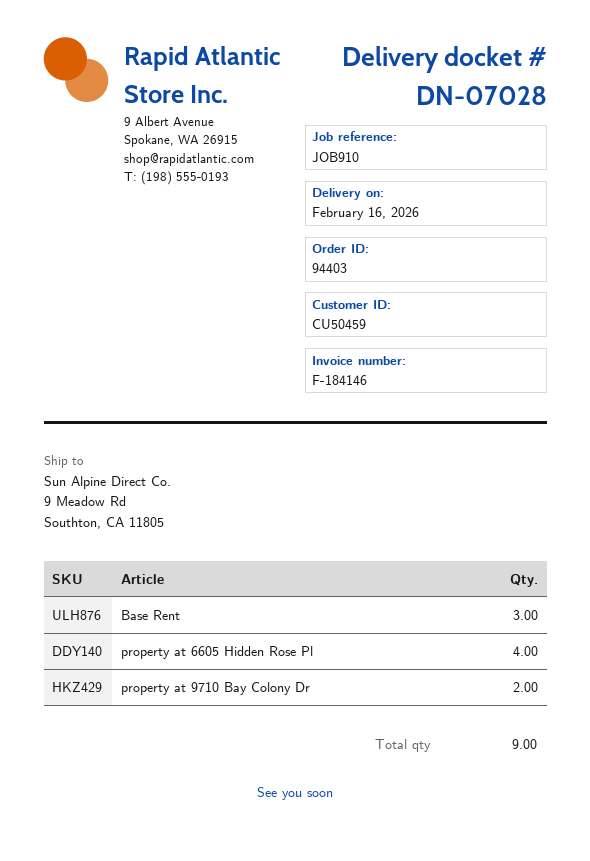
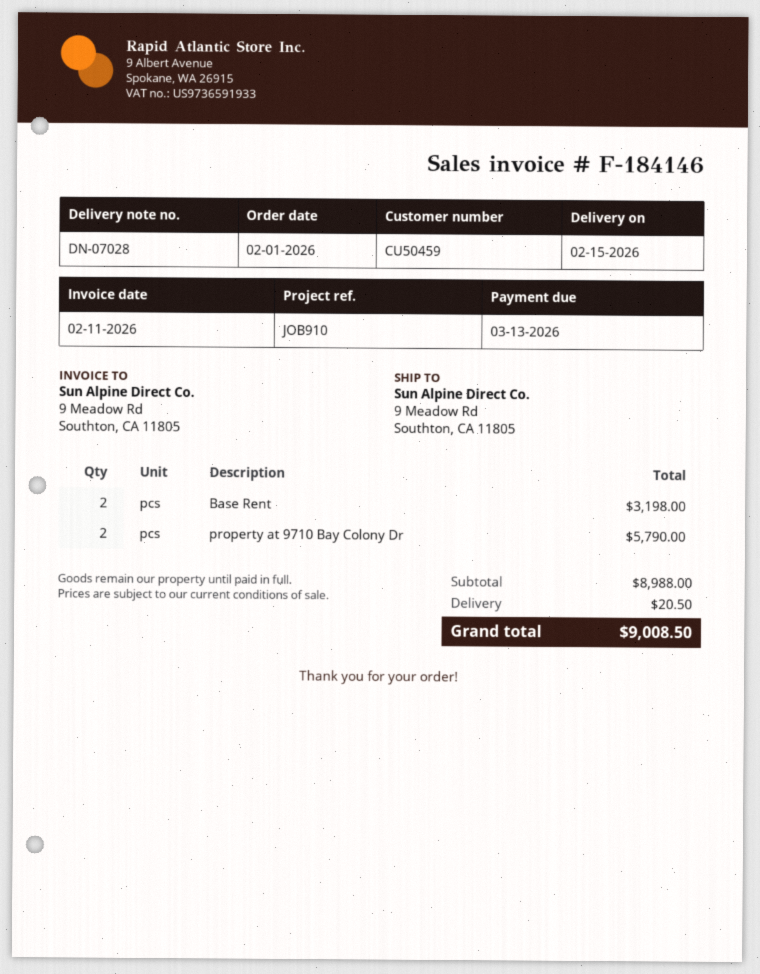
delivery date: 2026-02-16 -> 2026-02-15
Base Rent: 3 -> 2
property at 6605 Hidden Rose Pl: 4 -> none

